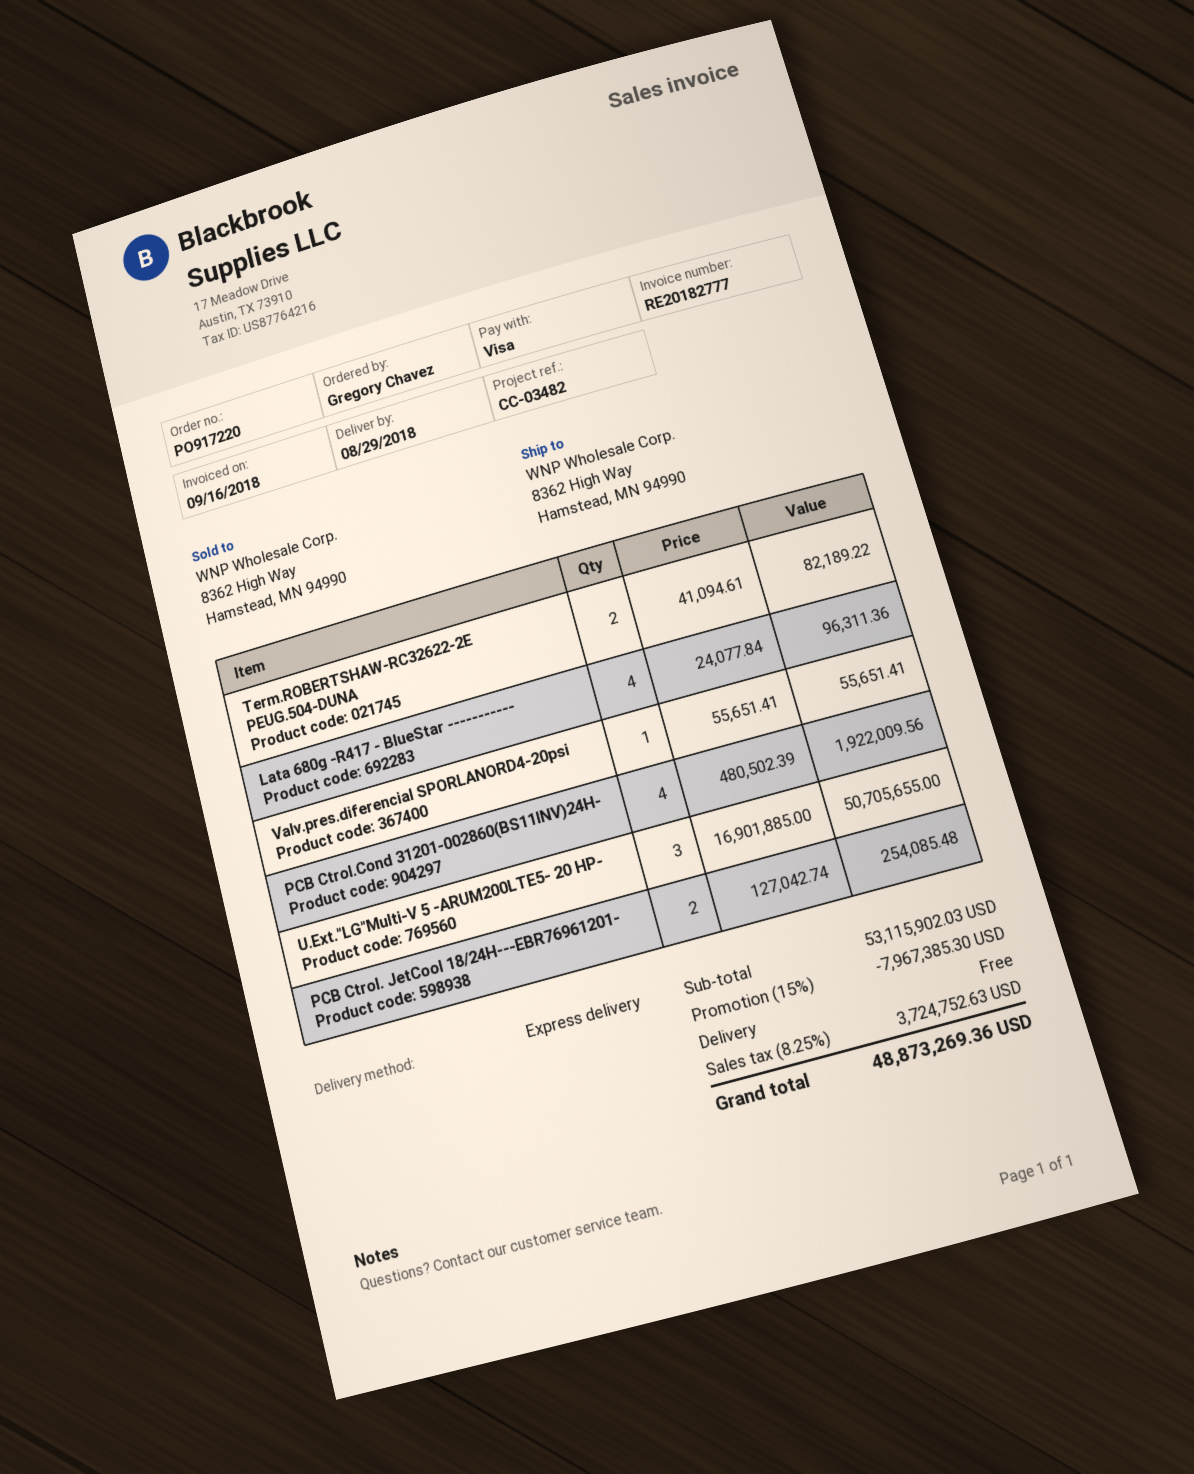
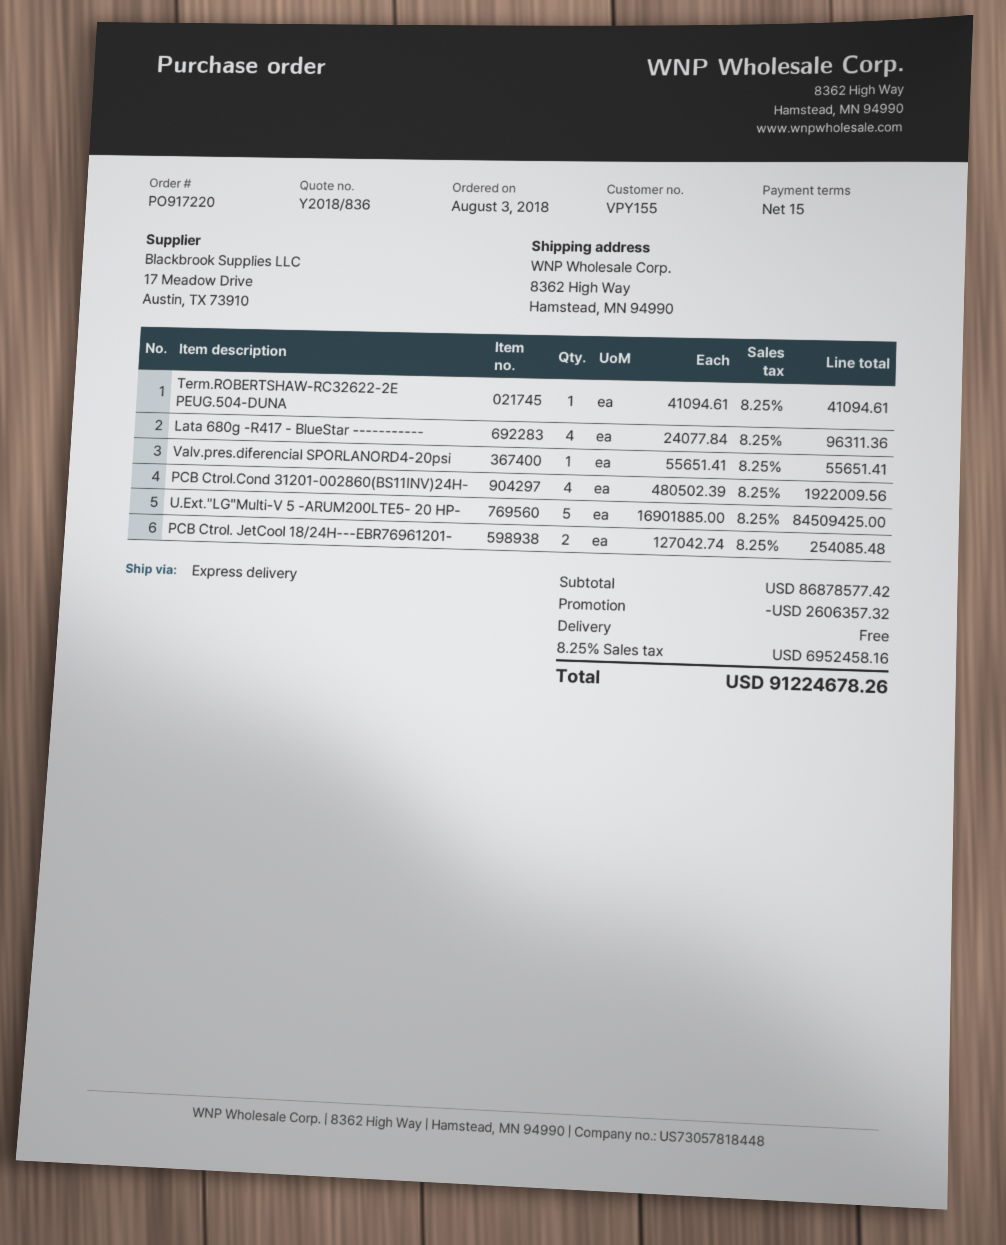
Term.ROBERTSHAW-RC32622-2E PEUG.504-DUNA: 2 x 41094.61 = 82189.22 -> 1 x 41094.61 = 41094.61
U.Ext."LG"Multi-V 5 -ARUM200LTE5- 20 HP-: 3 x 16901885.00 = 50705655.00 -> 5 x 16901885.00 = 84509425.00
subtotal: 53115902.03 -> 86878577.42
discount: 7967385.30 -> 2606357.32
tax: 8.25% = 3724752.63 -> 8.25% = 6952458.16
total: 48873269.36 -> 91224678.26

